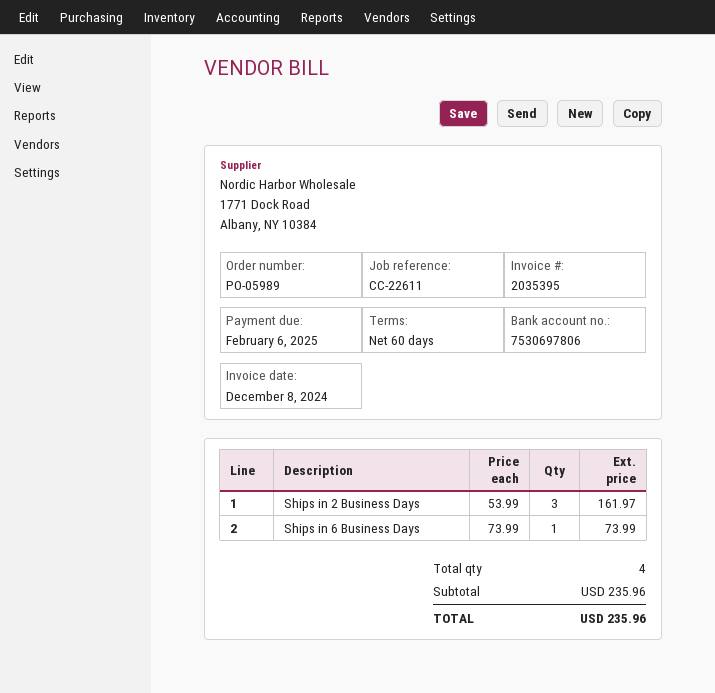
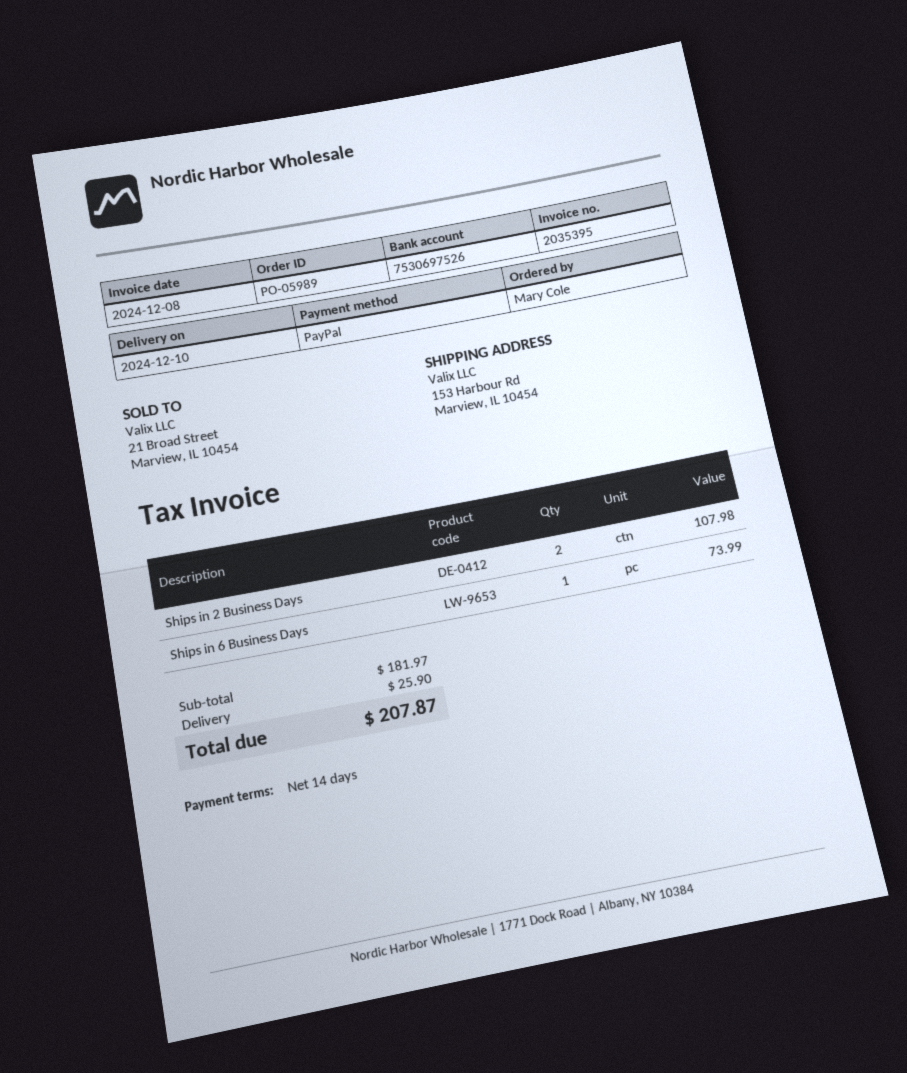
payment terms: 60 days -> 14 days
bank account: 7530697806 -> 7530697526
Ships in 2 Business Days: 3 for 161.97 -> 2 for 107.98
subtotal: 235.96 -> 181.97
shipping: none -> 25.90
total: 235.96 -> 207.87

